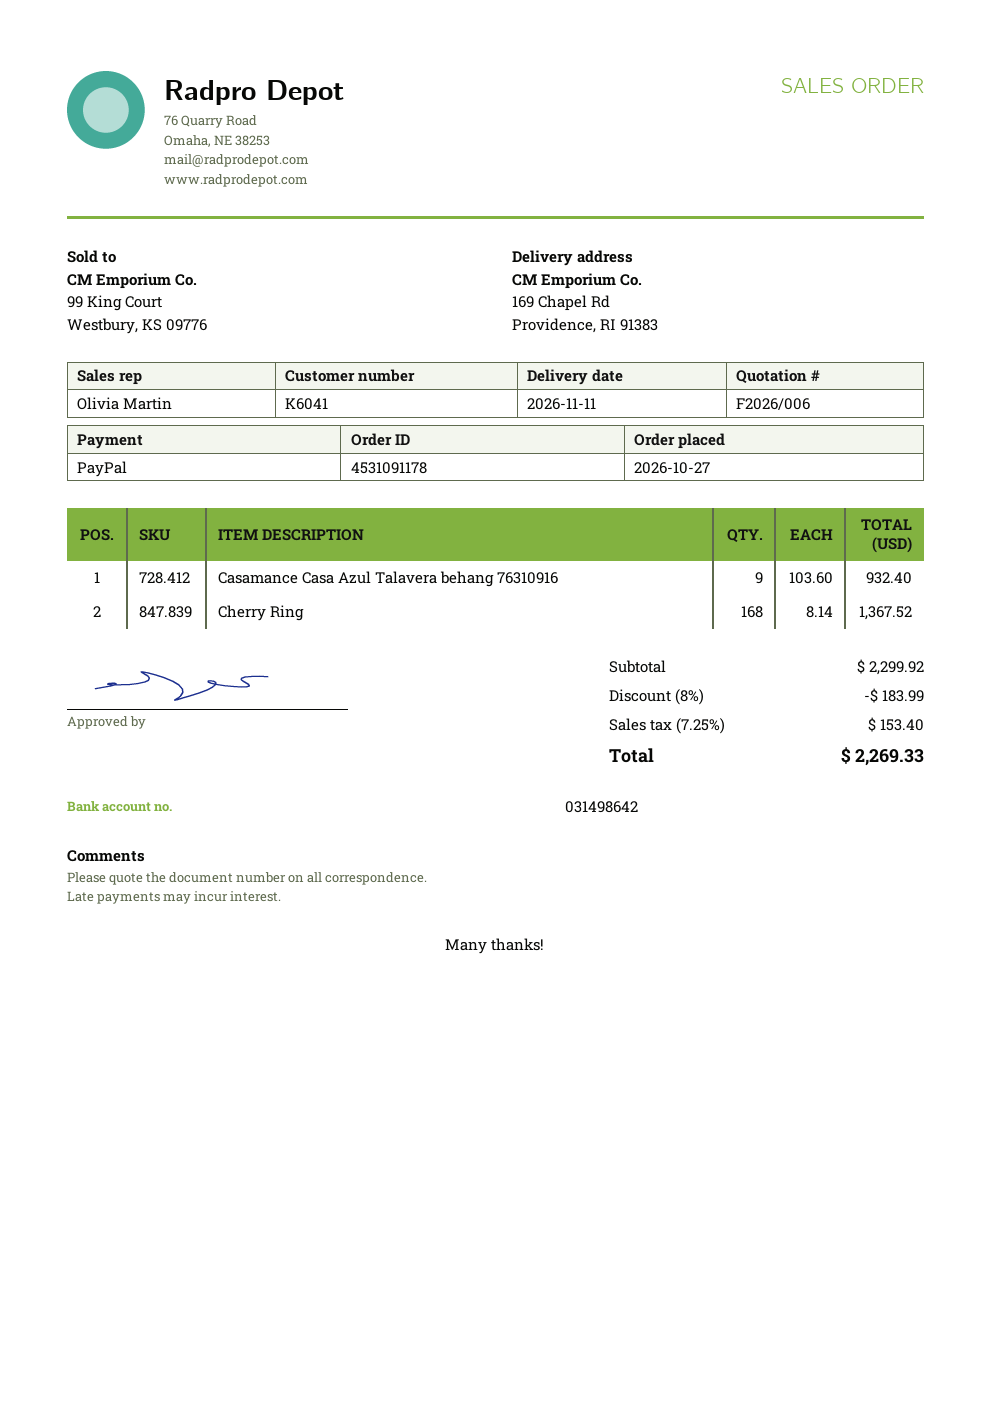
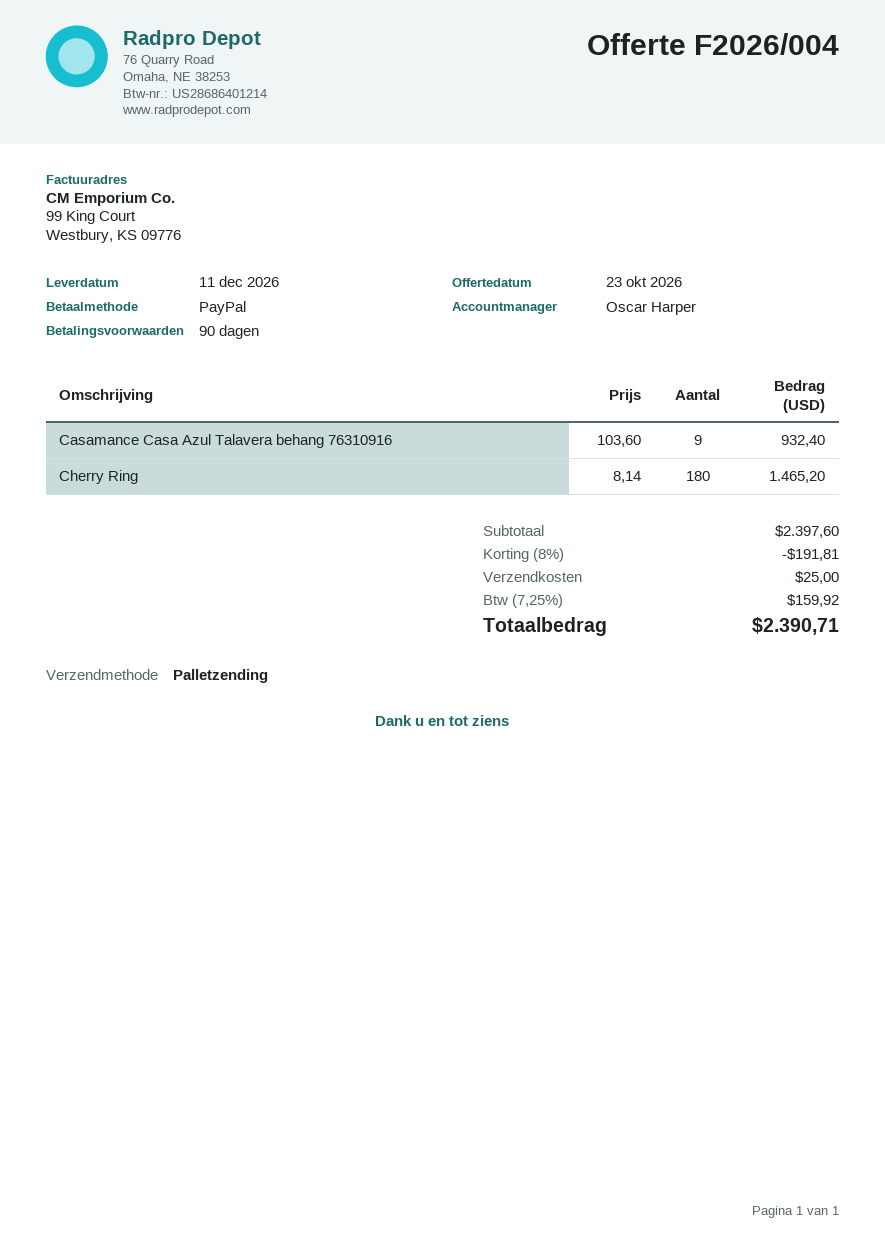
quote number: F2026/006 -> F2026/004
delivery date: 2026-11-11 -> 2026-12-11
sales rep: Olivia Martin -> Oscar Harper
Cherry Ring: 168 x 8.14 = 1367.52 -> 180 x 8.14 = 1465.20
subtotal: 2299.92 -> 2397.60
discount: 8% = 183.99 -> 8% = 191.81
shipping: none -> 25.00
tax: 7.25% = 153.40 -> 7.25% = 159.92
total: 2269.33 -> 2390.71

